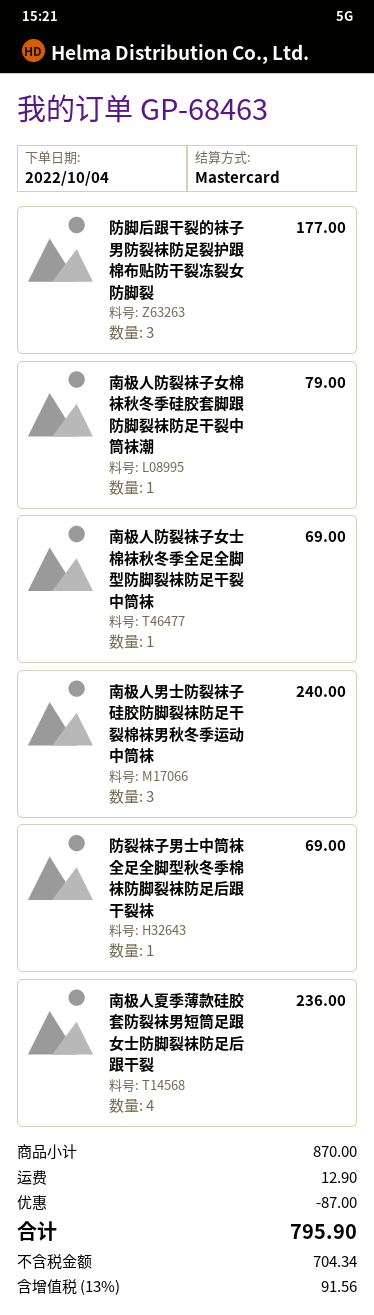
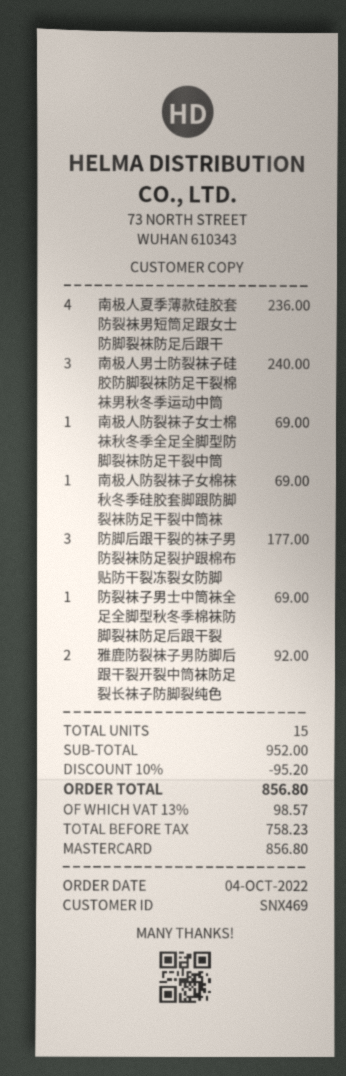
南极人防裂袜子女棉袜秋冬季硅胶套脚跟防脚裂袜防足干裂中筒袜潮: 1 for 79.00 -> 1 for 69.00
雅鹿防裂袜子男防脚后跟干裂开裂中筒袜防足裂长袜子防脚裂纯色: none -> 2 for 92.00
subtotal: 870.00 -> 952.00
discount: 87.00 -> 95.20
shipping: 12.90 -> none
net: 704.34 -> 758.23
tax: 13% = 91.56 -> 13% = 98.57
total: 795.90 -> 856.80

